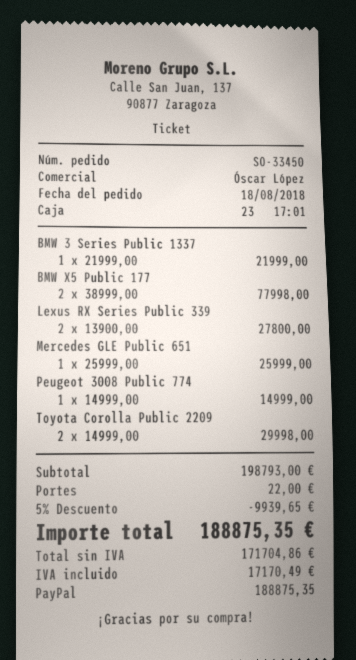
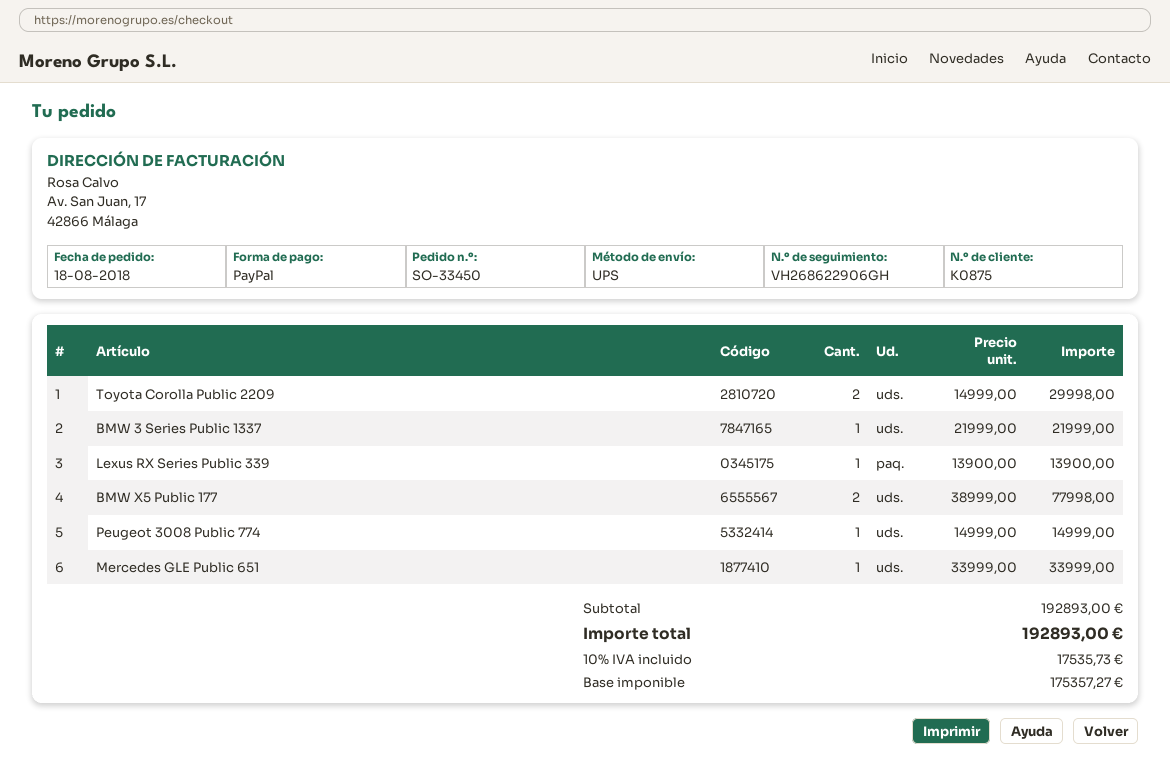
Lexus RX Series Public 339: 2 x 13900.00 = 27800.00 -> 1 x 13900.00 = 13900.00
Mercedes GLE Public 651: 1 x 25999.00 = 25999.00 -> 1 x 33999.00 = 33999.00
subtotal: 198793.00 -> 192893.00
discount: 5% = 9939.65 -> none
shipping: 22.00 -> none
net: 171704.86 -> 175357.27
tax: 17170.49 -> 17535.73
total: 188875.35 -> 192893.00

